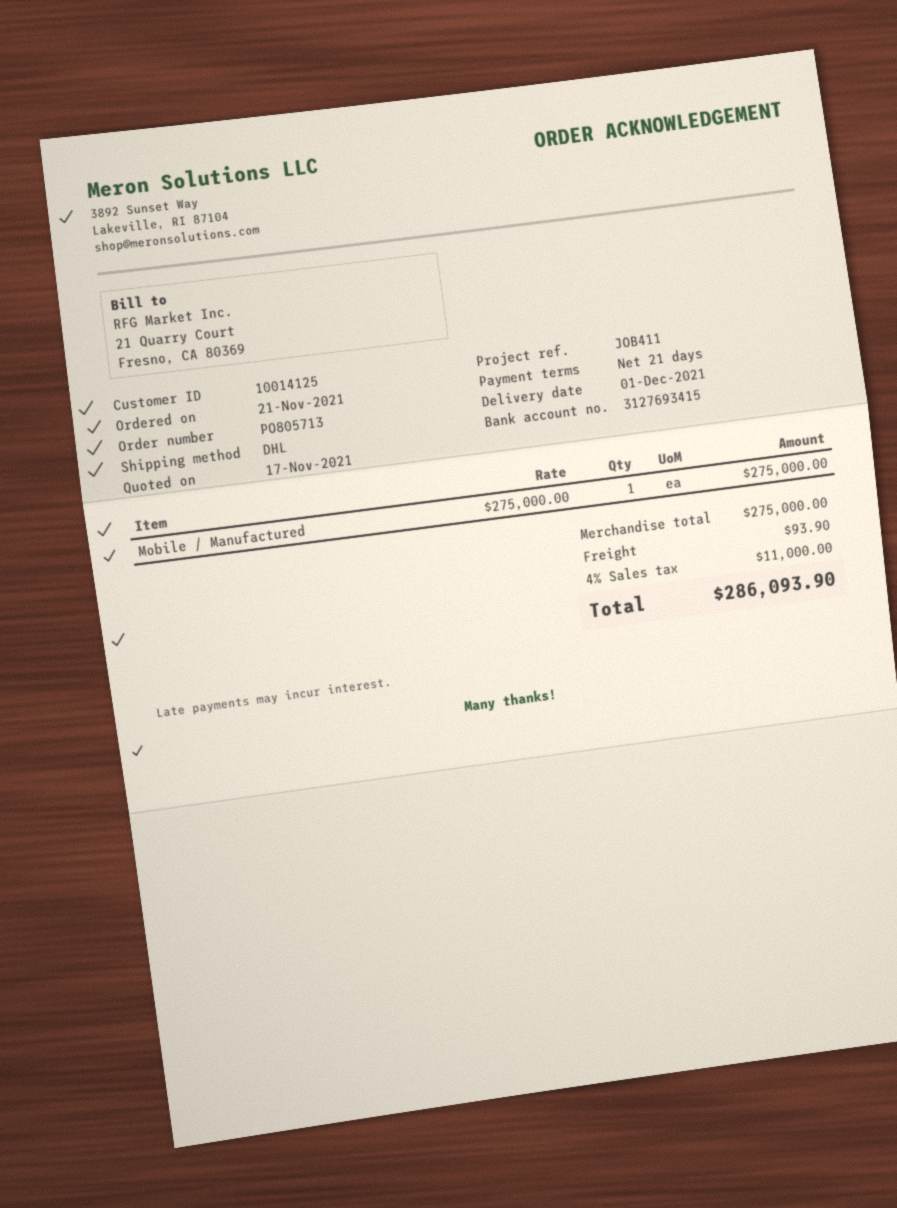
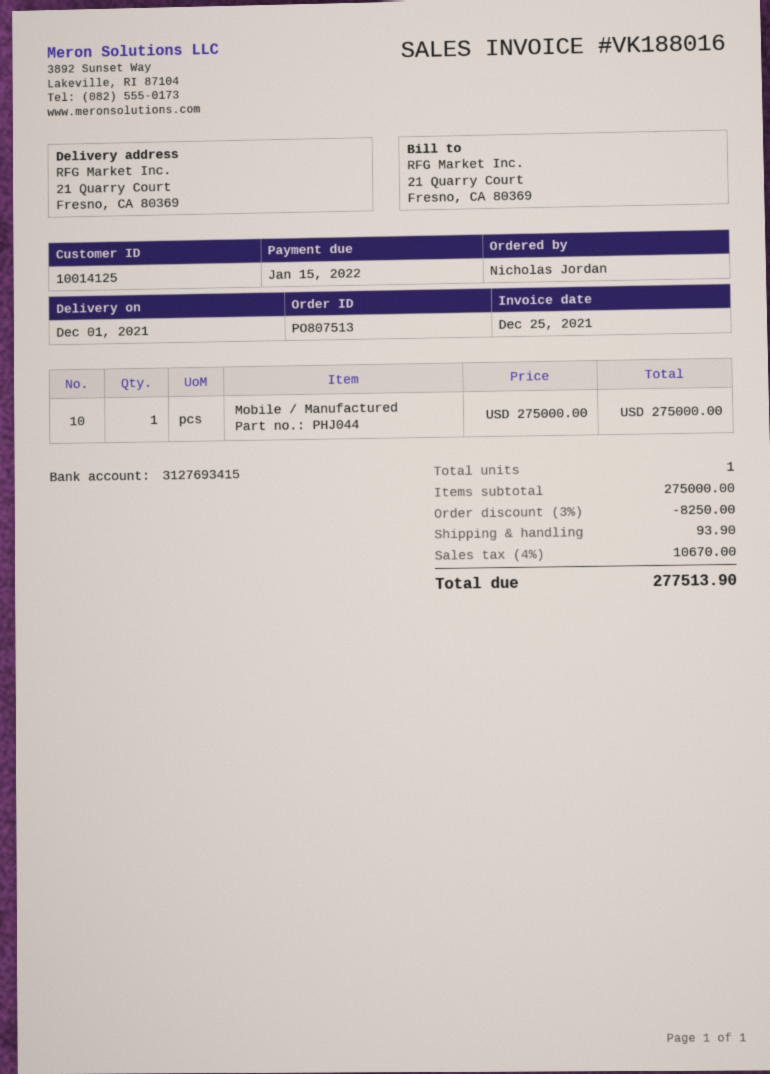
order number: PO805713 -> PO807513
discount: none -> 3% = 8250.00
tax: 4% = 11000.00 -> 4% = 10670.00
total: 286093.90 -> 277513.90

